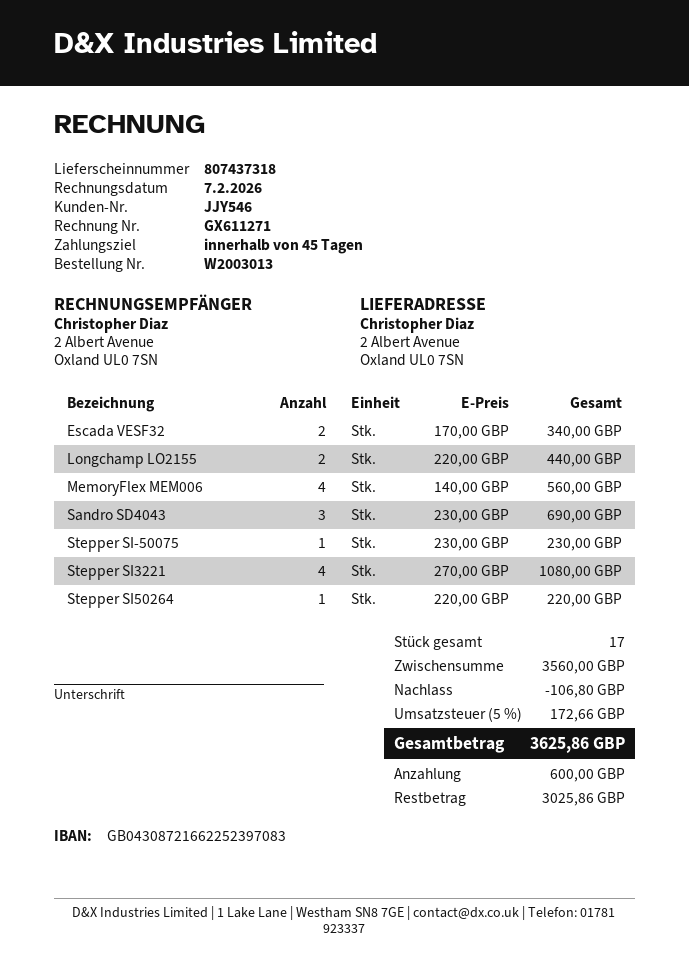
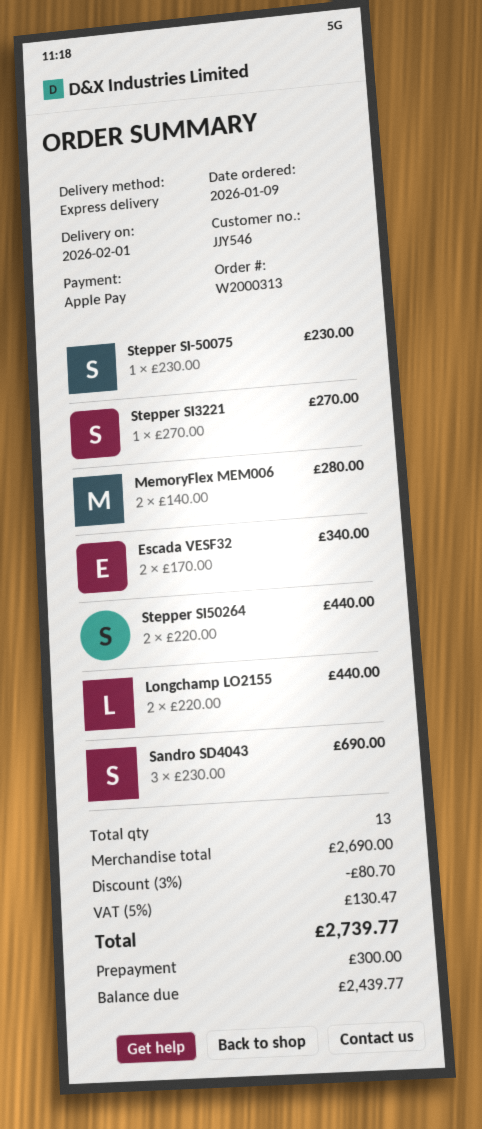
order number: W2003013 -> W2000313
MemoryFlex MEM006: 4 x 140.00 = 560.00 -> 2 x 140.00 = 280.00
Stepper SI3221: 4 x 270.00 = 1080.00 -> 1 x 270.00 = 270.00
Stepper SI50264: 1 x 220.00 = 220.00 -> 2 x 220.00 = 440.00
total quantity: 17 -> 13
subtotal: 3560.00 -> 2690.00
discount: 106.80 -> 80.70
tax: 5% = 172.66 -> 5% = 130.47
total: 3625.86 -> 2739.77
deposit: 600.00 -> 300.00
balance: 3025.86 -> 2439.77

